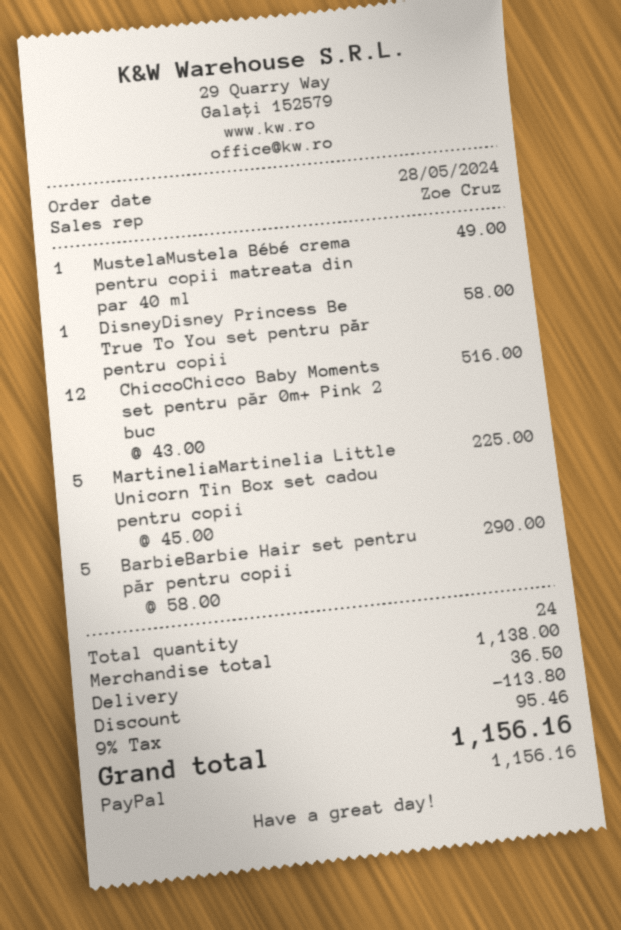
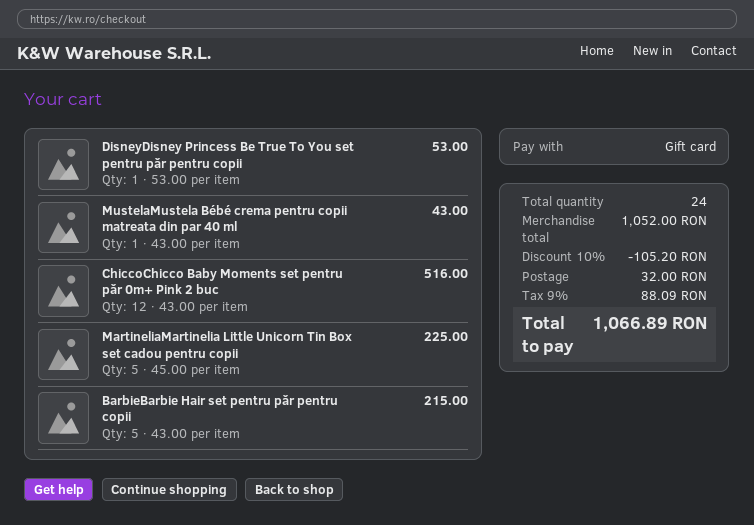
payment method: PayPal -> gift card
MustelaMustela Bébé crema pentru copii matreata din par 40 ml: 1 x 49.00 = 49.00 -> 1 x 43.00 = 43.00
DisneyDisney Princess Be True To You set pentru păr pentru copii: 1 x 58.00 = 58.00 -> 1 x 53.00 = 53.00
BarbieBarbie Hair set pentru păr pentru copii: 5 x 58.00 = 290.00 -> 5 x 43.00 = 215.00
subtotal: 1138.00 -> 1052.00
discount: 113.80 -> 105.20
shipping: 36.50 -> 32.00
tax: 9% = 95.46 -> 9% = 88.09
total: 1156.16 -> 1066.89

